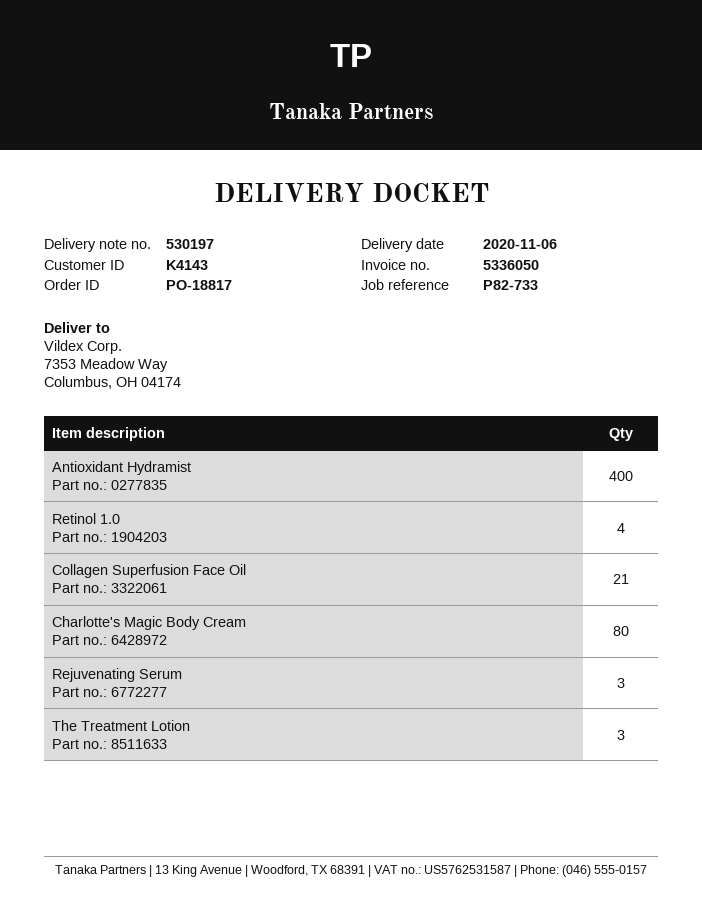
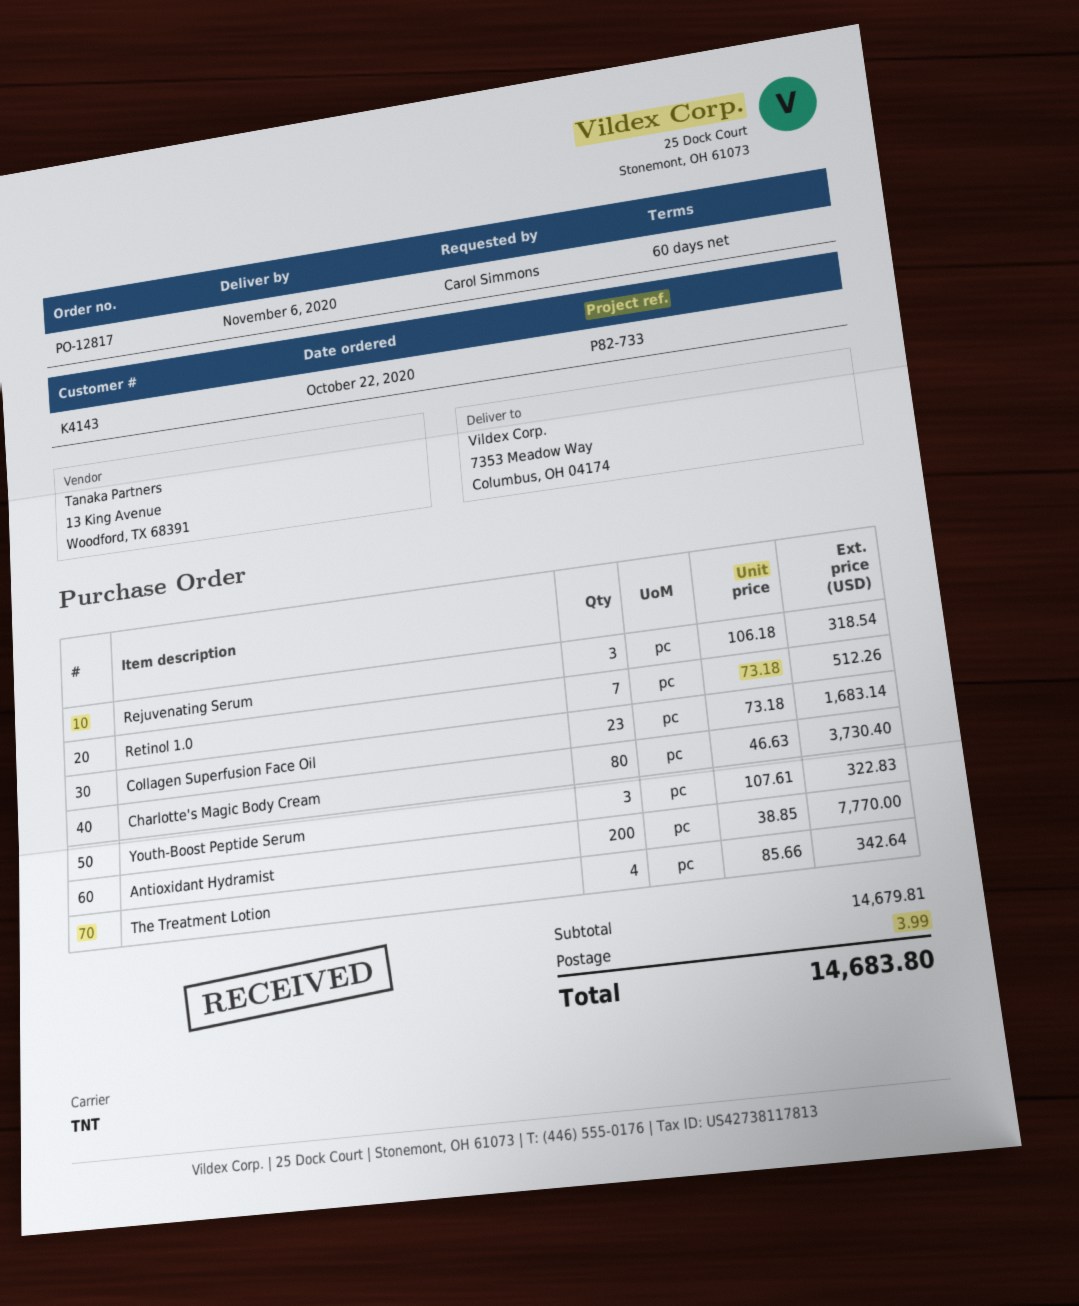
order number: PO-18817 -> PO-12817
Antioxidant Hydramist: 400 -> 200
Retinol 1.0: 4 -> 7
Collagen Superfusion Face Oil: 21 -> 23
The Treatment Lotion: 3 -> 4
Youth-Boost Peptide Serum: none -> 3

